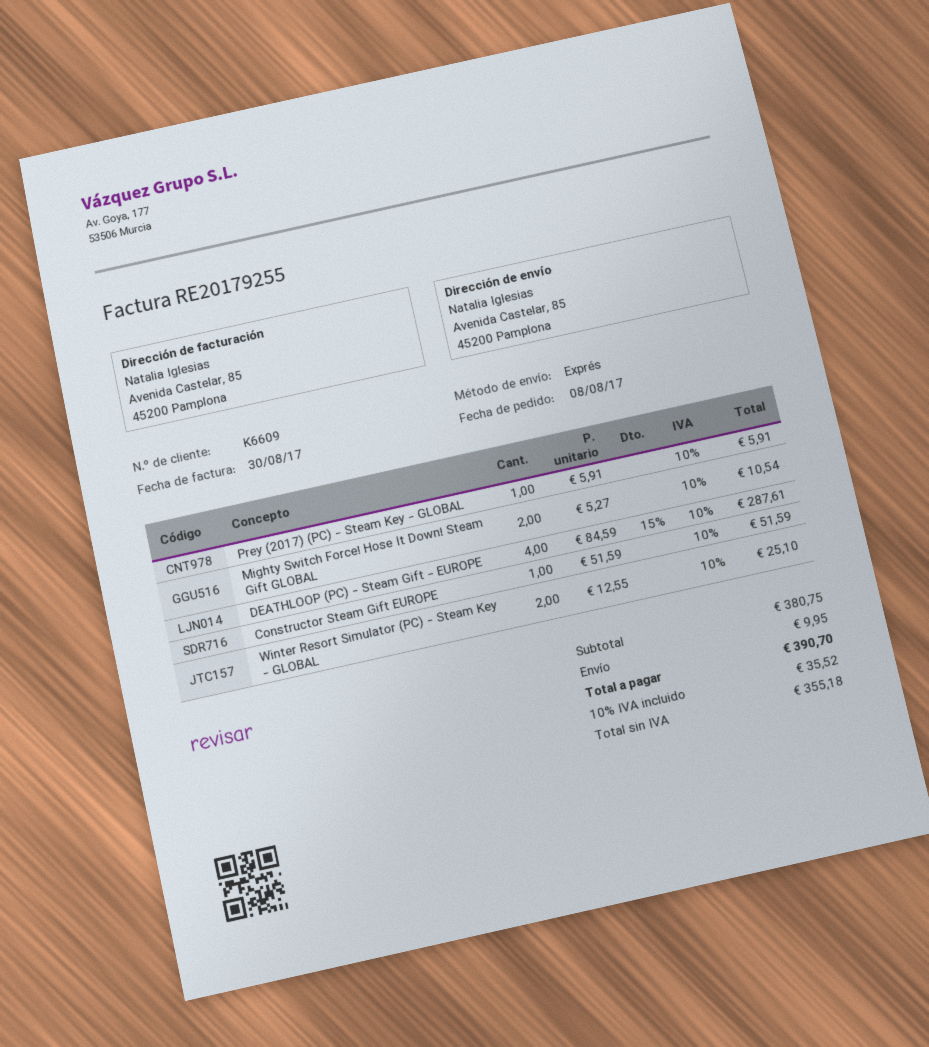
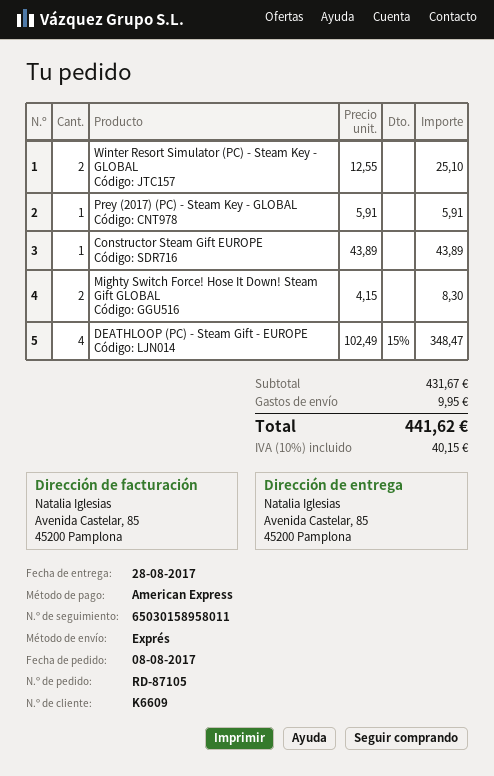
Mighty Switch Force! Hose It Down! Steam Gift GLOBAL: 2 x 5.27 = 10.54 -> 2 x 4.15 = 8.30
DEATHLOOP (PC) - Steam Gift - EUROPE: 4 x 84.59 - 15% = 287.61 -> 4 x 102.49 - 15% = 348.47
Constructor Steam Gift EUROPE: 1 x 51.59 = 51.59 -> 1 x 43.89 = 43.89
subtotal: 380.75 -> 431.67
tax: 10% = 35.52 -> 10% = 40.15
total: 390.70 -> 441.62

